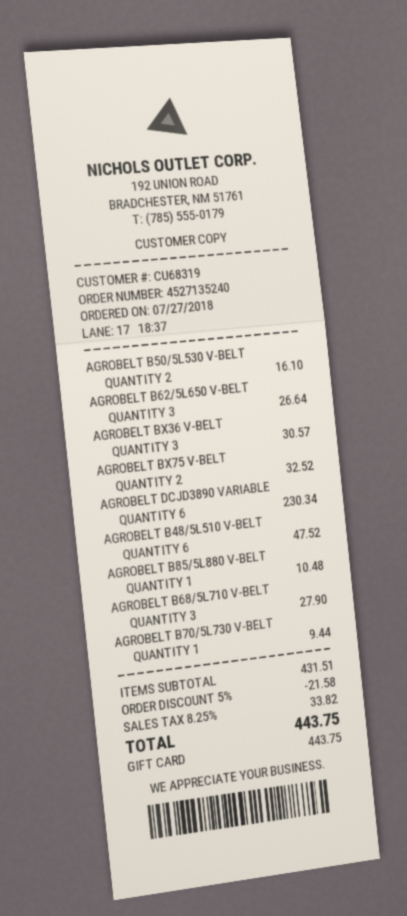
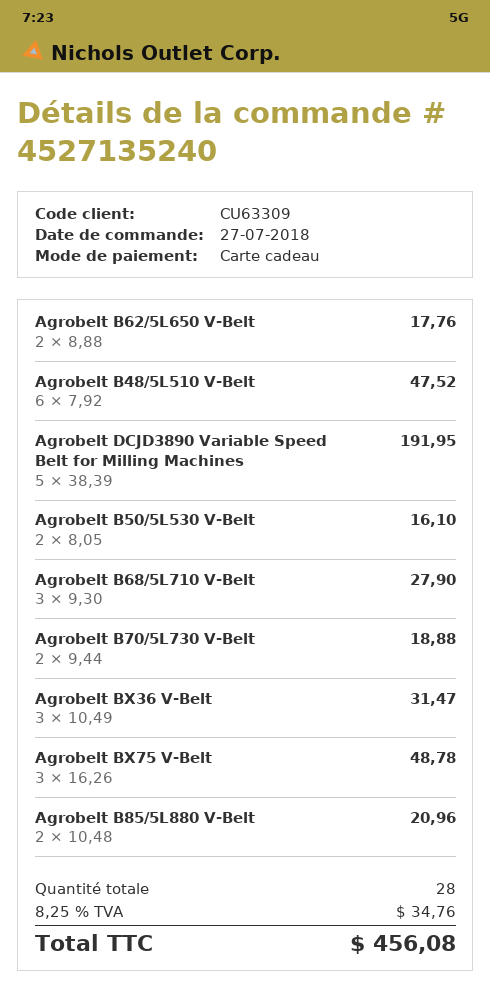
customer number: CU68319 -> CU63309
AGROBELT B62/5L650 V-BELT: 3 for 26.64 -> 2 for 17.76
AGROBELT BX36 V-BELT: 3 for 30.57 -> 3 for 31.47
AGROBELT BX75 V-BELT: 2 for 32.52 -> 3 for 48.78
AGROBELT DCJD3890 VARIABLE: 6 for 230.34 -> 5 for 191.95
AGROBELT B85/5L880 V-BELT: 1 for 10.48 -> 2 for 20.96
AGROBELT B70/5L730 V-BELT: 1 for 9.44 -> 2 for 18.88
discount: 5% = 21.58 -> none
tax: 8.25% = 33.82 -> 8.25% = 34.76
total: 443.75 -> 456.08

